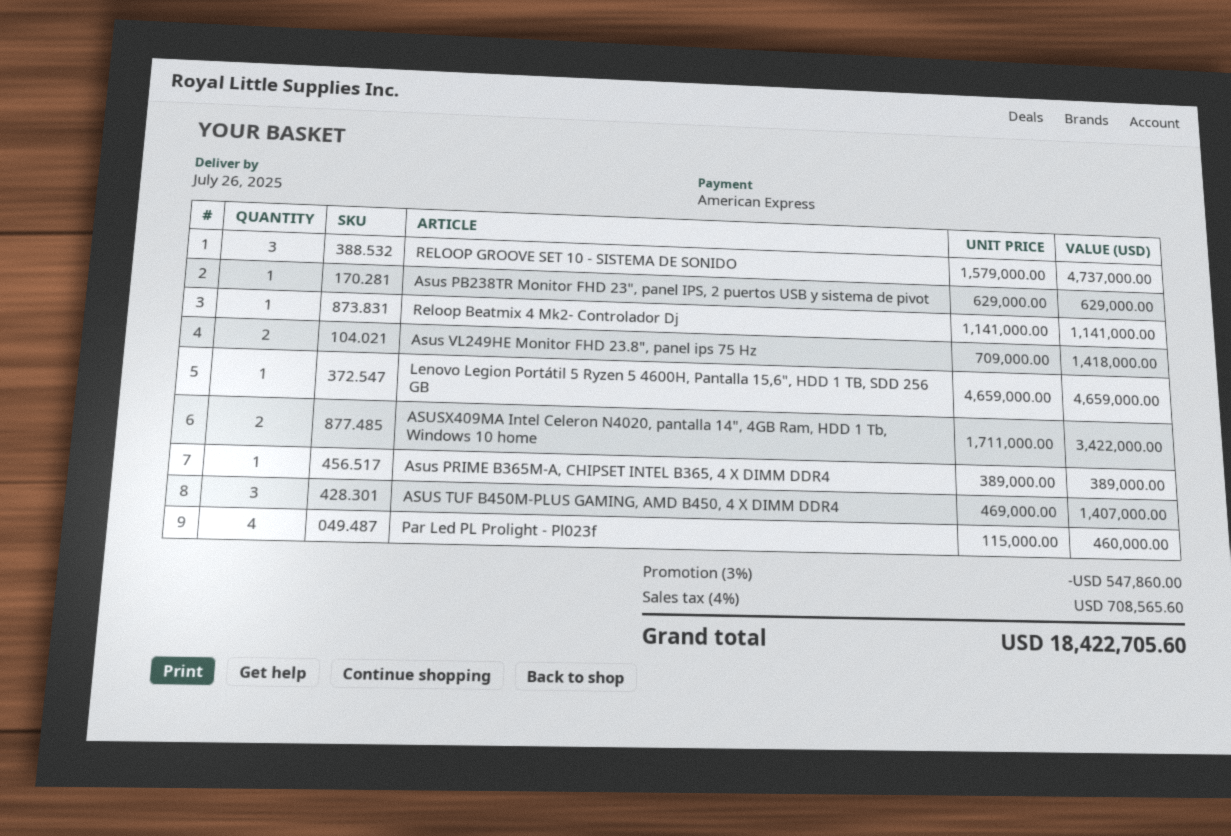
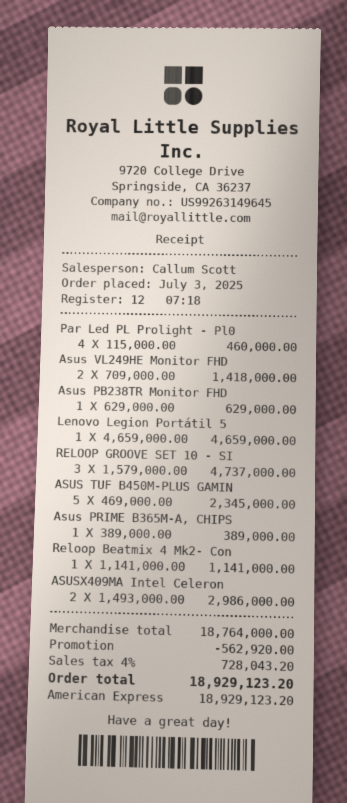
ASUSX409MA Intel Celeron N4020, pantalla 14", 4GB Ram, HDD 1 Tb, Windows 10 home: 2 x 1711000.00 = 3422000.00 -> 2 x 1493000.00 = 2986000.00
ASUS TUF B450M-PLUS GAMING, AMD B450, 4 X DIMM DDR4: 3 x 469000.00 = 1407000.00 -> 5 x 469000.00 = 2345000.00
discount: 547860.00 -> 562920.00
tax: 4% = 708565.60 -> 4% = 728043.20
total: 18422705.60 -> 18929123.20

